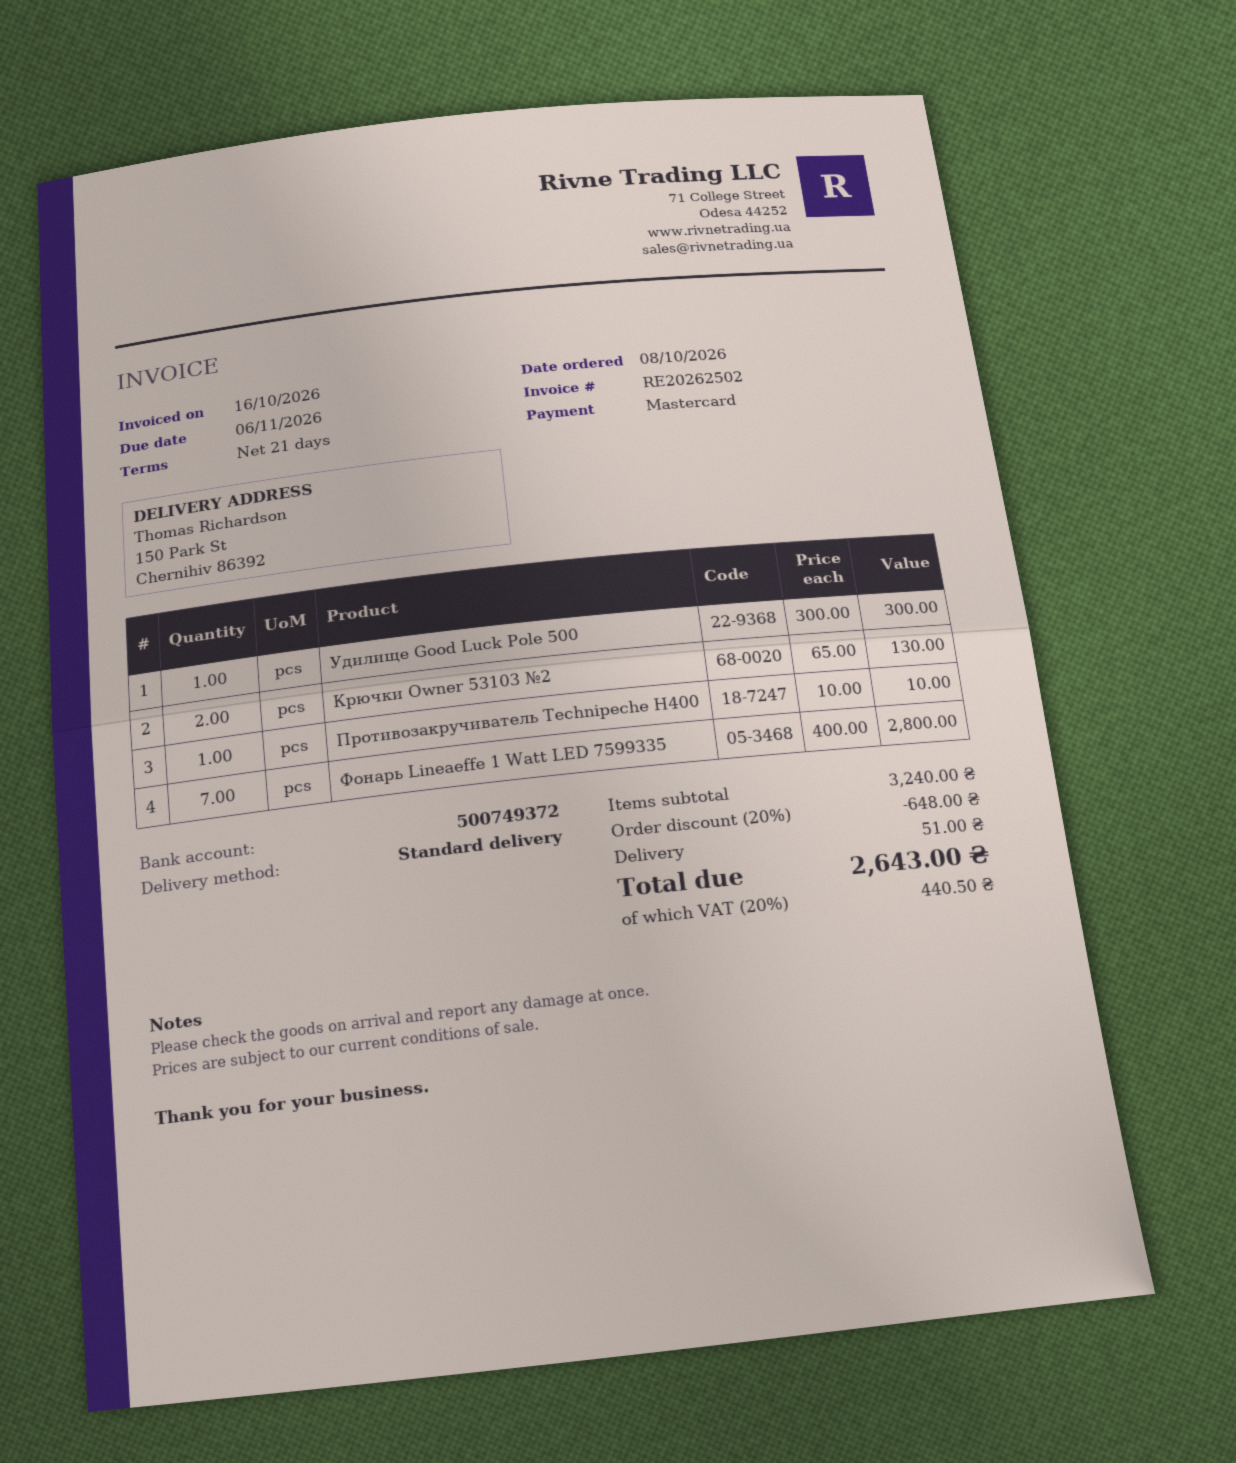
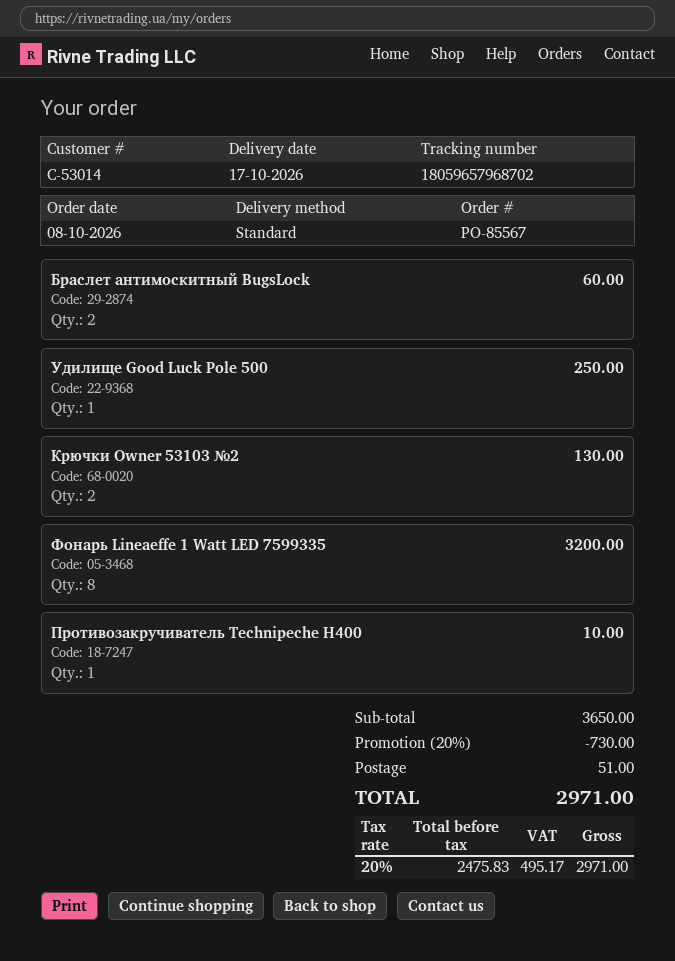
Удилище Good Luck Pole 500: 1 for 300.00 -> 1 for 250.00
Фонарь Lineaeffe 1 Watt LED 7599335: 7 for 2800.00 -> 8 for 3200.00
Браслет антимоскитный BugsLock: none -> 2 for 60.00
subtotal: 3240.00 -> 3650.00
discount: 20% = 648.00 -> 20% = 730.00
tax: 20% = 440.50 -> 20% = 495.17
total: 2643.00 -> 2971.00

